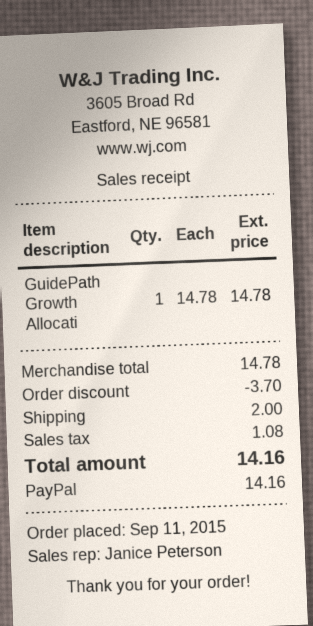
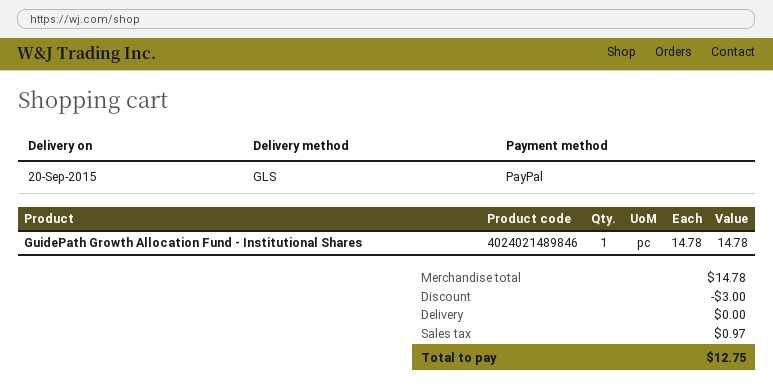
discount: 3.70 -> 3.00
shipping: 2.00 -> 0.00
tax: 1.08 -> 0.97
total: 14.16 -> 12.75

